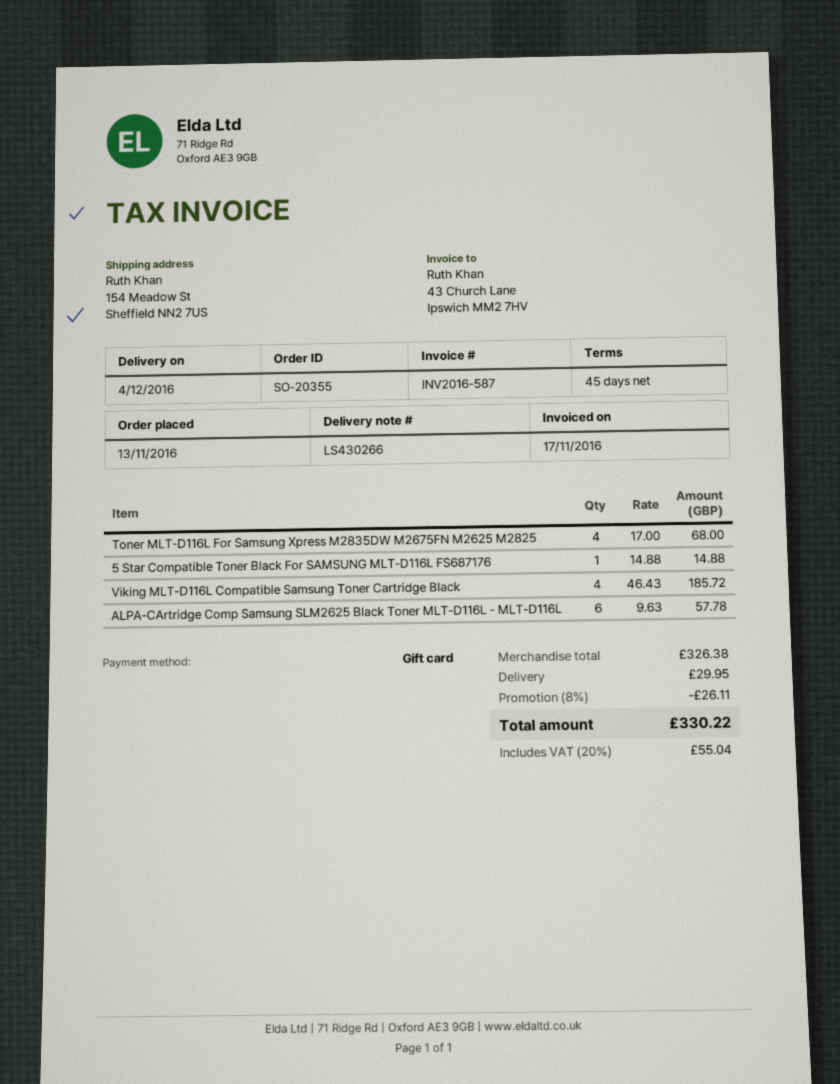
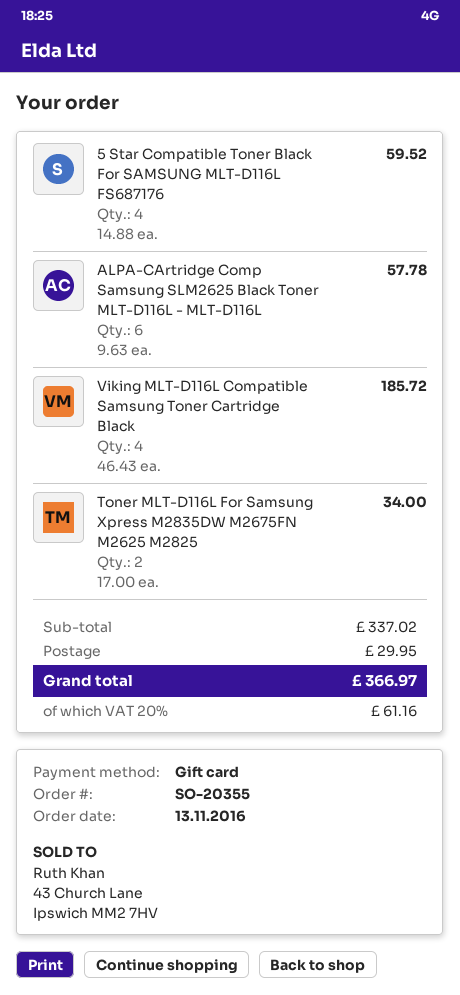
Toner MLT-D116L For Samsung Xpress M2835DW M2675FN M2625 M2825: 4 x 17.00 = 68.00 -> 2 x 17.00 = 34.00
5 Star Compatible Toner Black For SAMSUNG MLT-D116L FS687176: 1 x 14.88 = 14.88 -> 4 x 14.88 = 59.52
subtotal: 326.38 -> 337.02
discount: 8% = 26.11 -> none
tax: 20% = 55.04 -> 20% = 61.16
total: 330.22 -> 366.97

